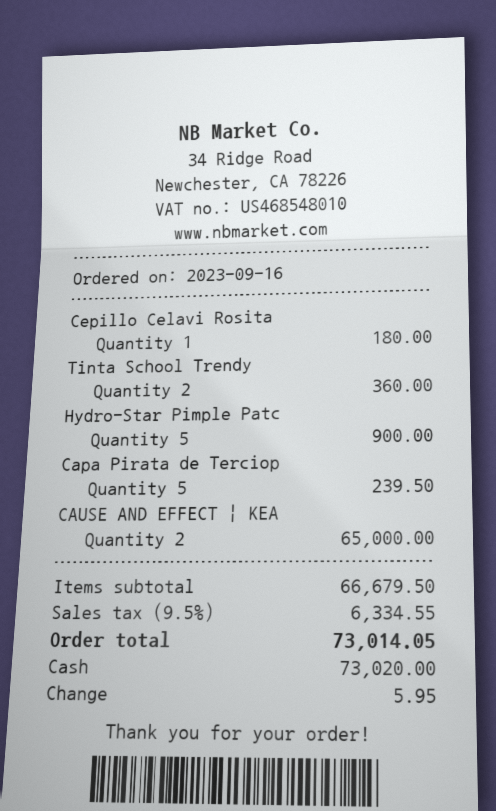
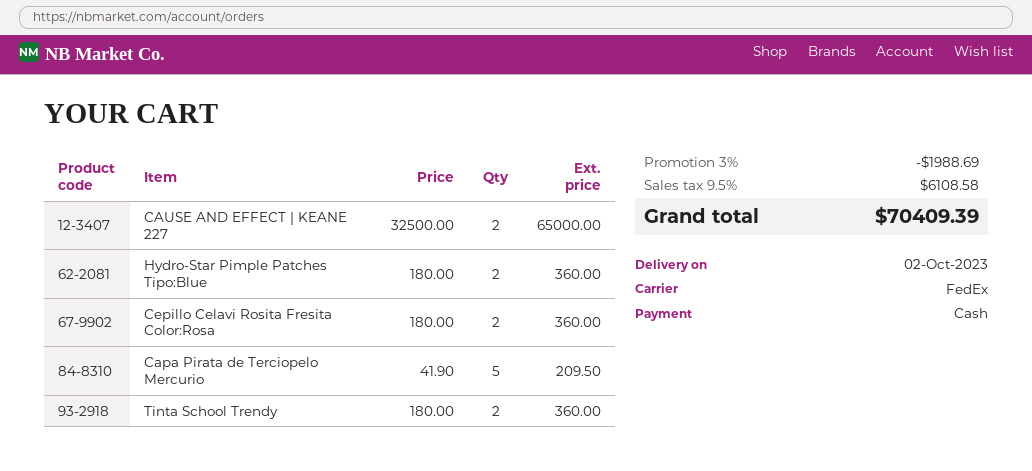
Cepillo Celavi Rosita: 1 for 180.00 -> 2 for 360.00
Hydro-Star Pimple Patc: 5 for 900.00 -> 2 for 360.00
Capa Pirata de Terciop: 5 for 239.50 -> 5 for 209.50
discount: none -> 3% = 1988.69
tax: 9.5% = 6334.55 -> 9.5% = 6108.58
total: 73014.05 -> 70409.39

